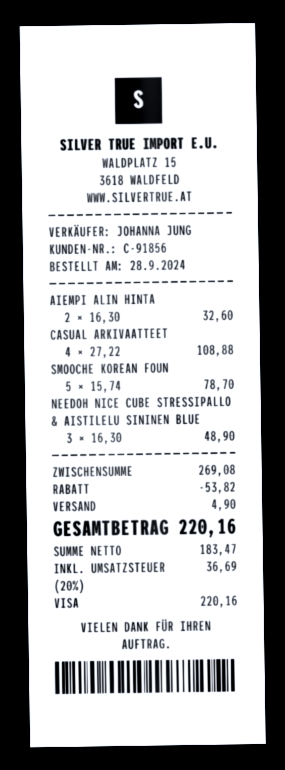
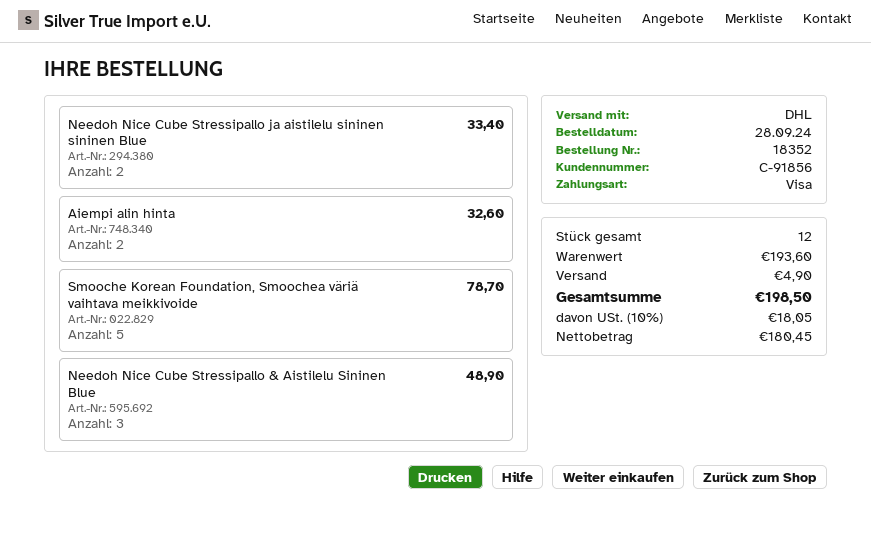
CASUAL ARKIVAATTEET: 4 for 108.88 -> none
Needoh Nice Cube Stressipallo ja aistilelu sininen sininen Blue: none -> 2 for 33.40
subtotal: 269.08 -> 193.60
discount: 53.82 -> none
net: 183.47 -> 180.45
tax: 20% = 36.69 -> 10% = 18.05
total: 220.16 -> 198.50

